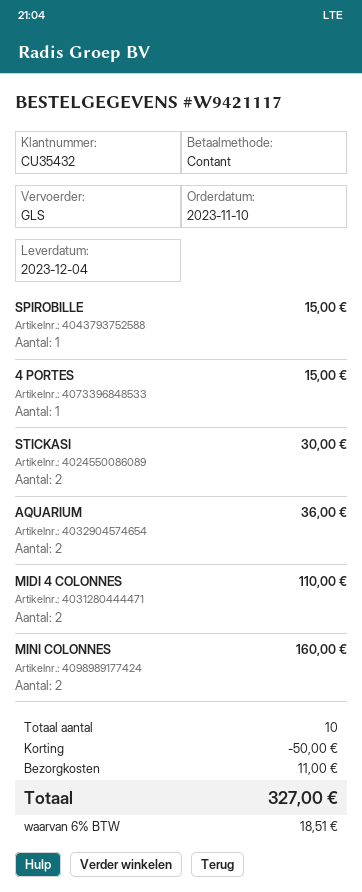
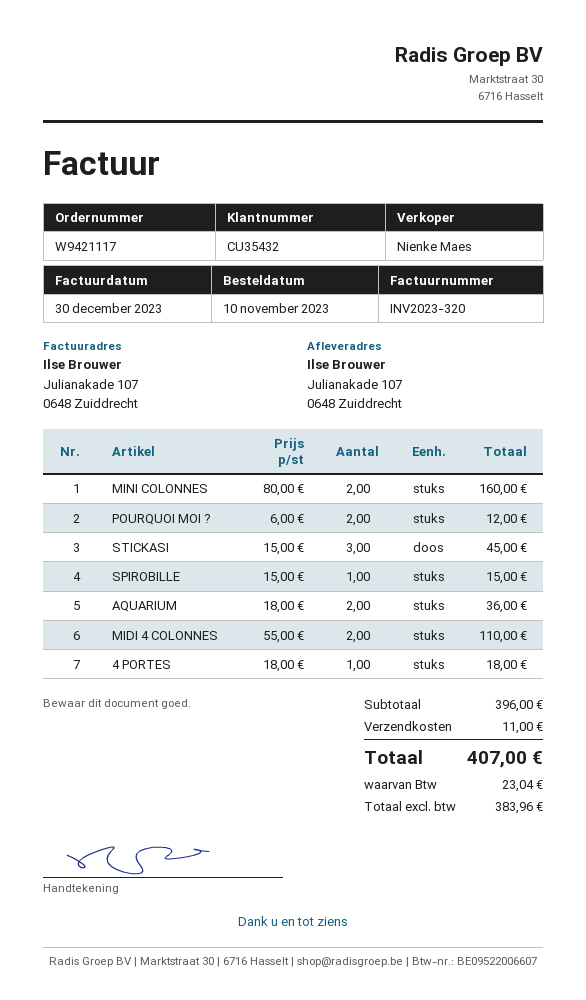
4 PORTES: 1 for 15.00 -> 1 for 18.00
STICKASI: 2 for 30.00 -> 3 for 45.00
POURQUOI MOI ?: none -> 2 for 12.00
discount: 50.00 -> none
tax: 18.51 -> 23.04
total: 327.00 -> 407.00

